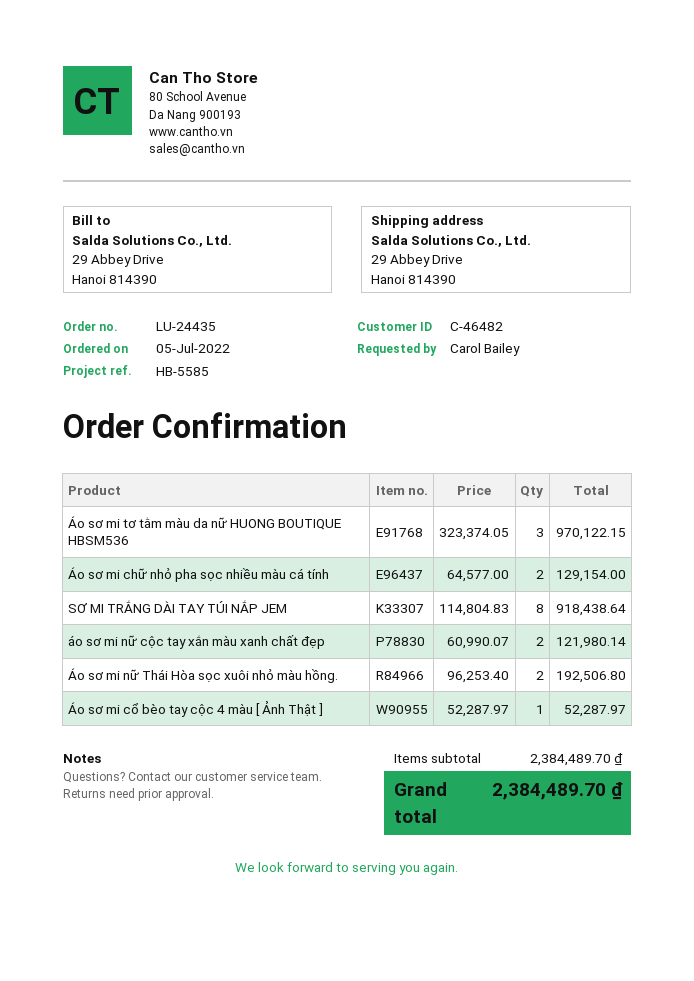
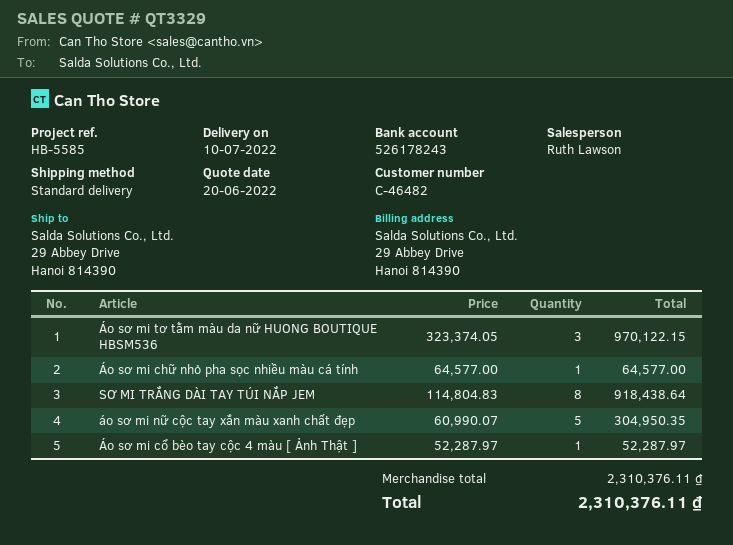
Áo sơ mi chữ nhỏ pha sọc nhiều màu cá tính: 2 x 64577.00 = 129154.00 -> 1 x 64577.00 = 64577.00
áo sơ mi nữ cộc tay xắn màu xanh chất đẹp: 2 x 60990.07 = 121980.14 -> 5 x 60990.07 = 304950.35
Áo sơ mi nữ Thái Hòa sọc xuôi nhỏ màu hồng.: 2 x 96253.40 = 192506.80 -> none
subtotal: 2384489.70 -> 2310376.11
total: 2384489.70 -> 2310376.11

